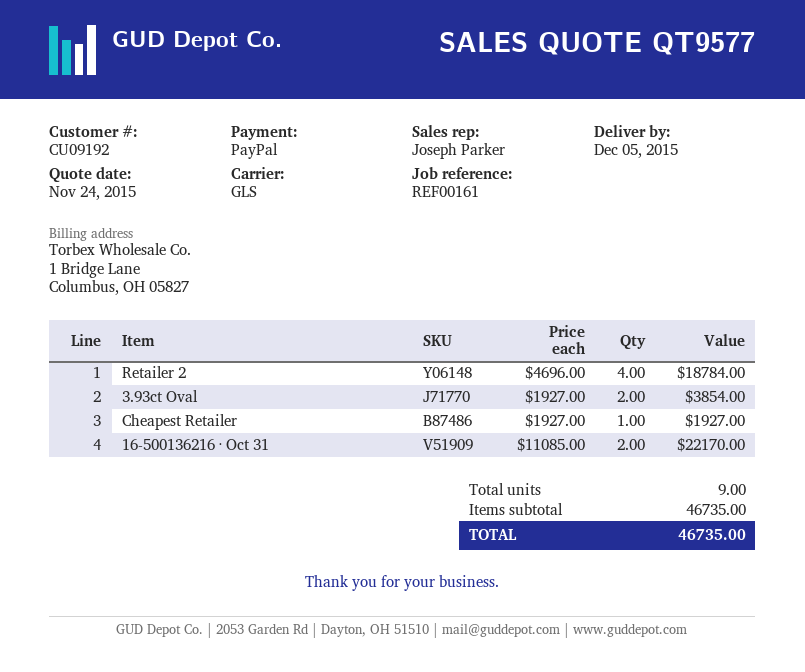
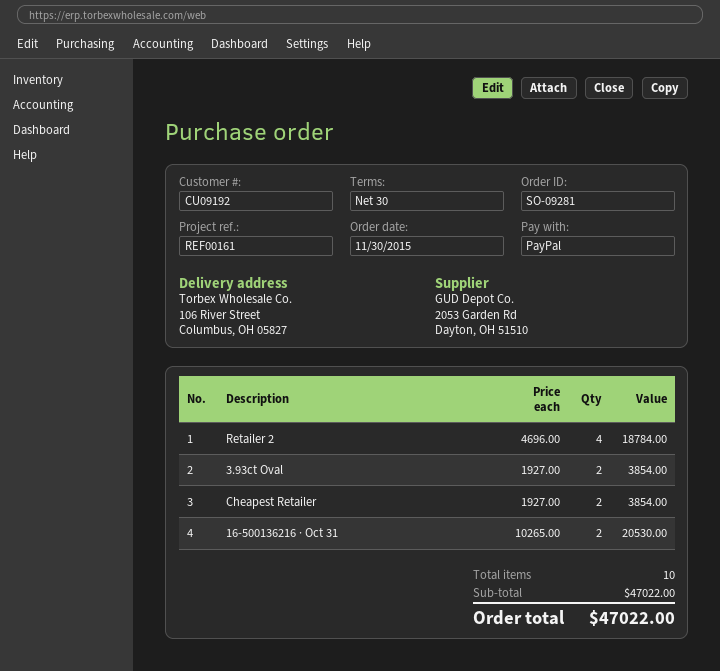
Cheapest Retailer: 1 x 1927.00 = 1927.00 -> 2 x 1927.00 = 3854.00
16-500136216 · Oct 31: 2 x 11085.00 = 22170.00 -> 2 x 10265.00 = 20530.00
total quantity: 9 -> 10
subtotal: 46735.00 -> 47022.00
total: 46735.00 -> 47022.00

